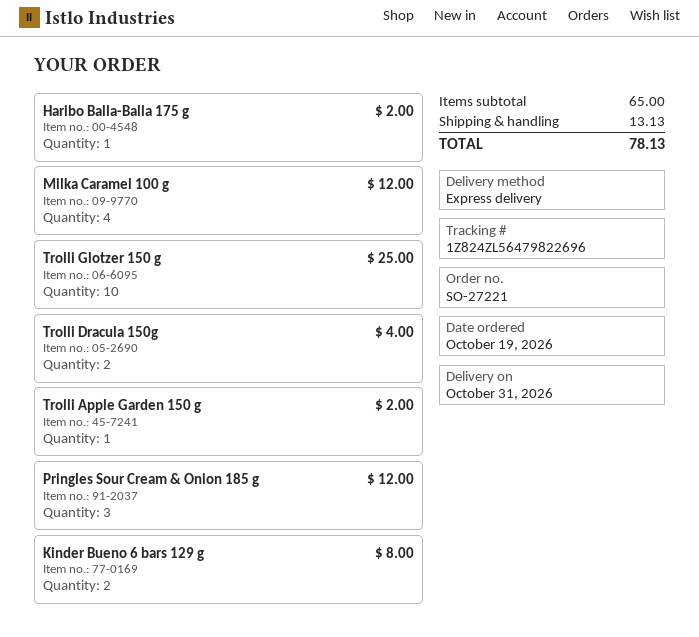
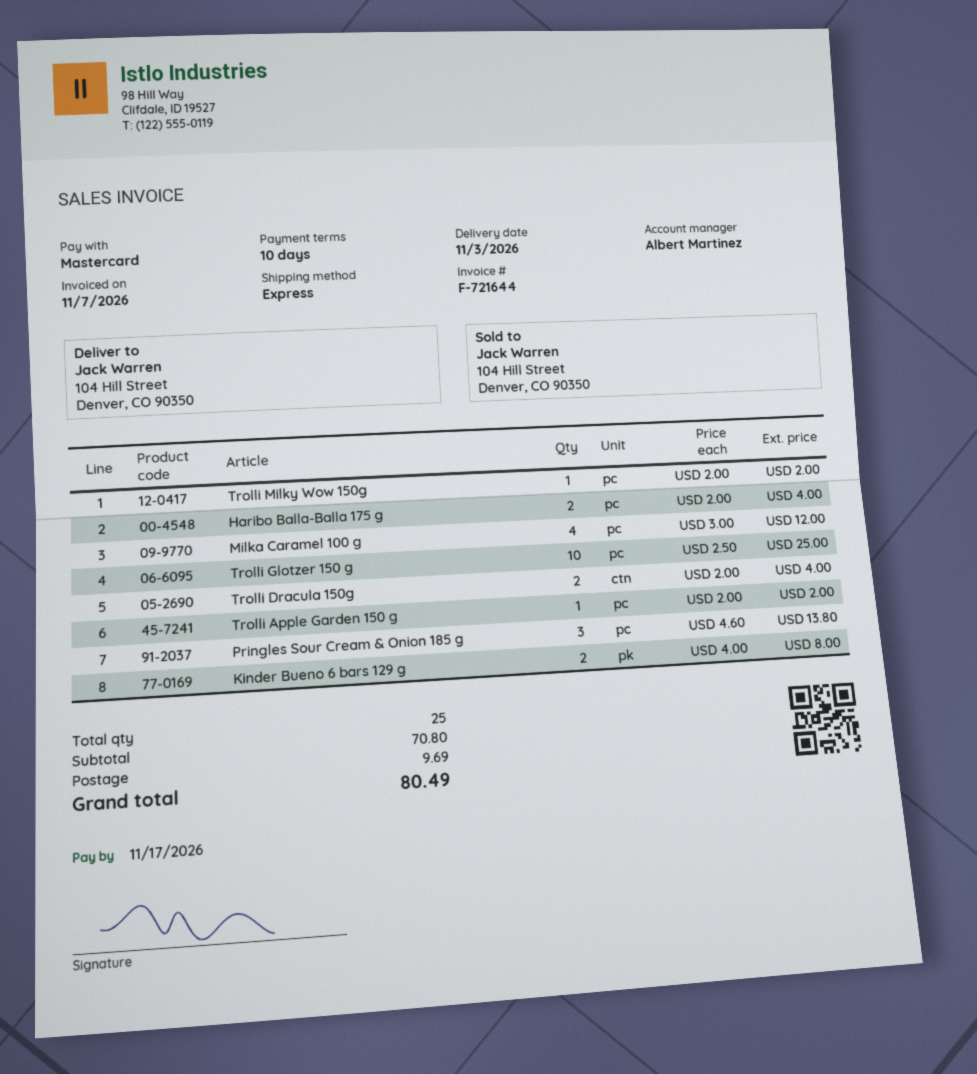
delivery date: 2026-10-31 -> 2026-11-03
Haribo Balla-Balla 175 g: 1 for 2.00 -> 2 for 4.00
Pringles Sour Cream & Onion 185 g: 3 for 12.00 -> 3 for 13.80
Trolli Milky Wow 150g: none -> 1 for 2.00
subtotal: 65.00 -> 70.80
shipping: 13.13 -> 9.69
total: 78.13 -> 80.49

